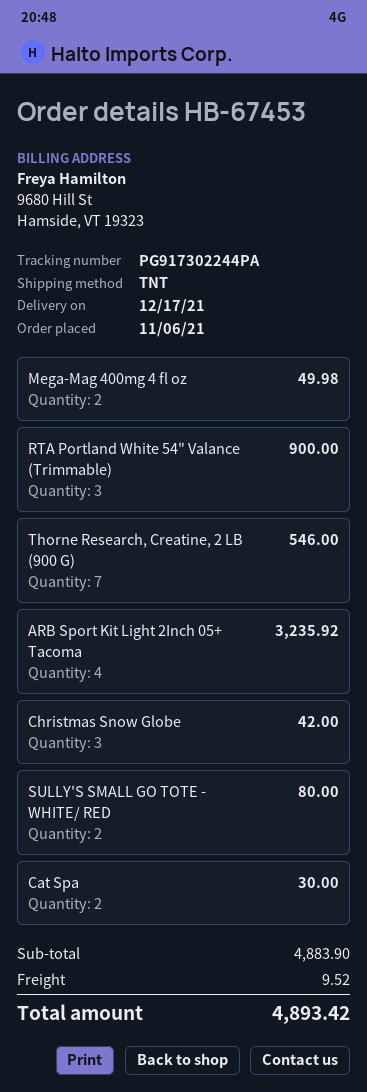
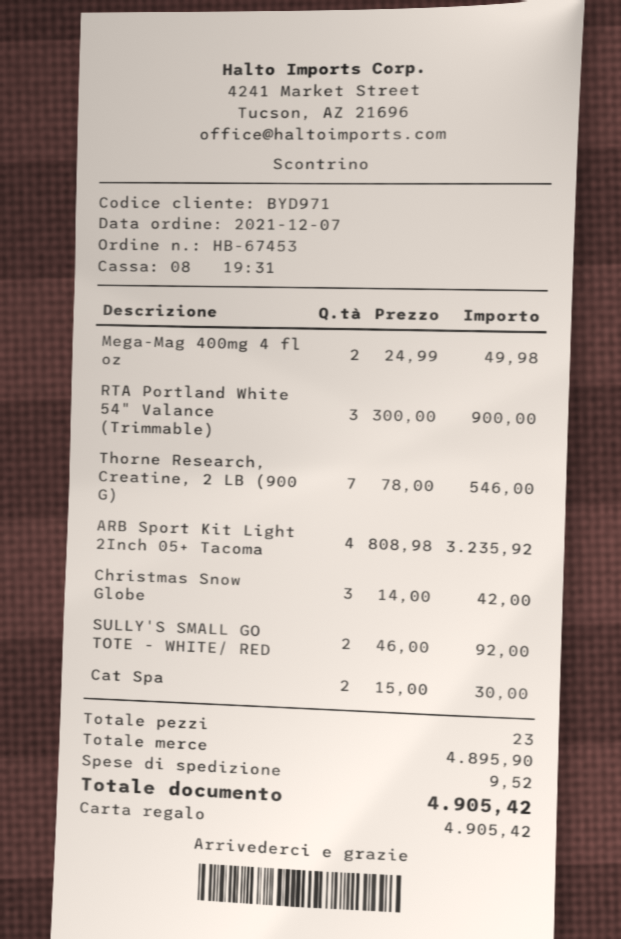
order date: 2021-11-06 -> 2021-12-07
SULLY'S SMALL GO TOTE - WHITE/ RED: 2 for 80.00 -> 2 for 92.00
subtotal: 4883.90 -> 4895.90
total: 4893.42 -> 4905.42

